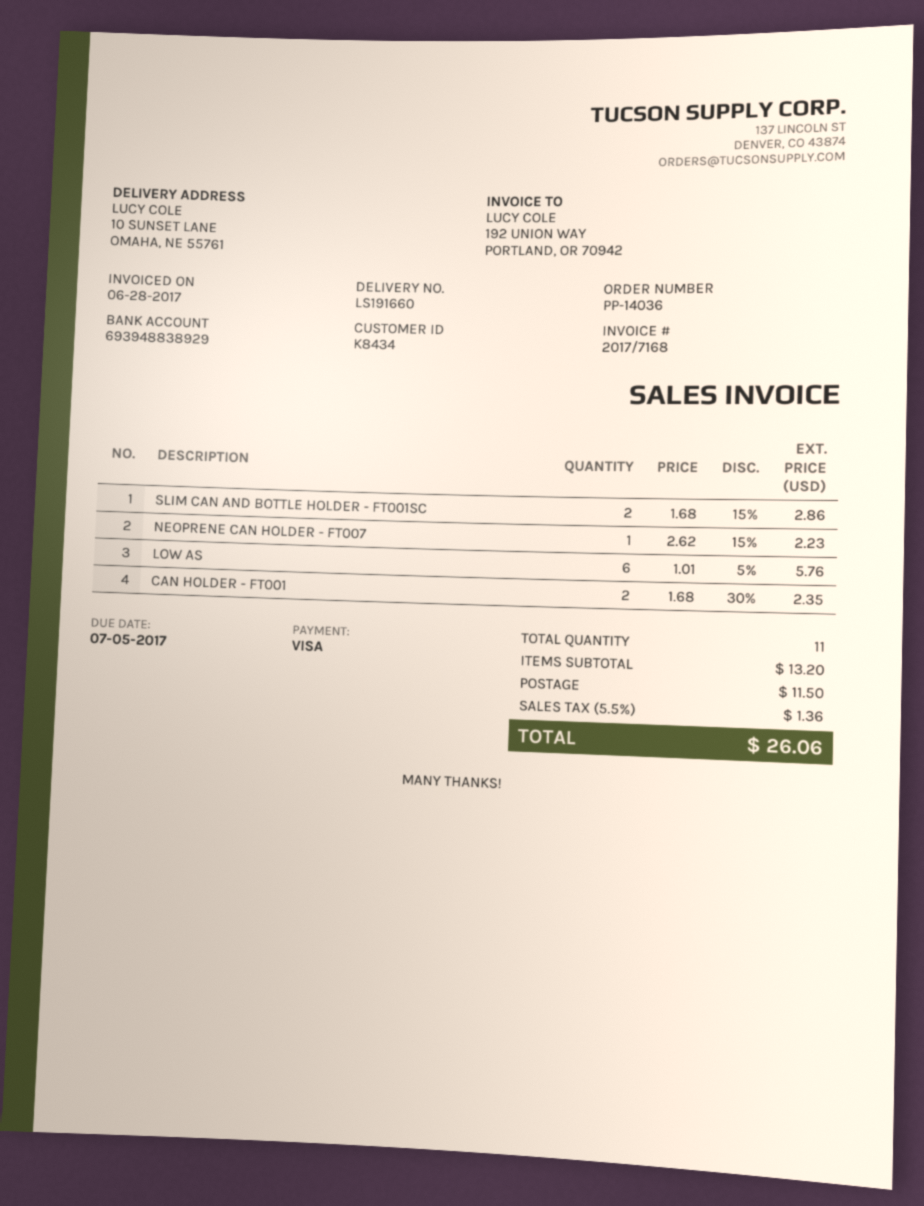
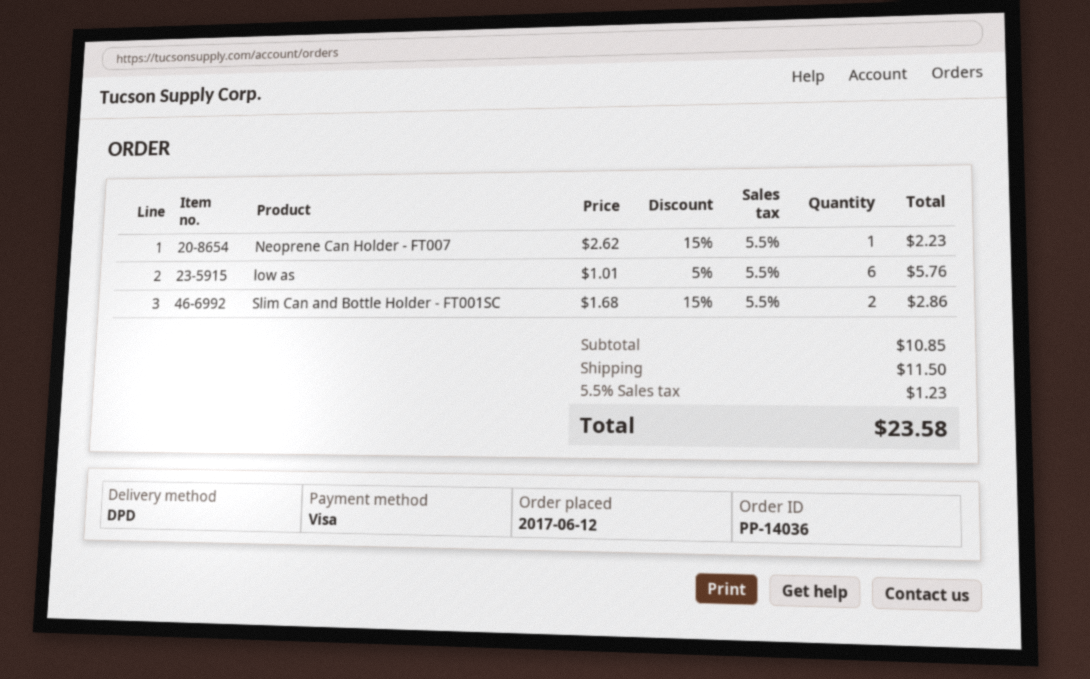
CAN HOLDER - FT001: 2 x 1.68 - 30% = 2.35 -> none
subtotal: 13.20 -> 10.85
tax: 5.5% = 1.36 -> 5.5% = 1.23
total: 26.06 -> 23.58

